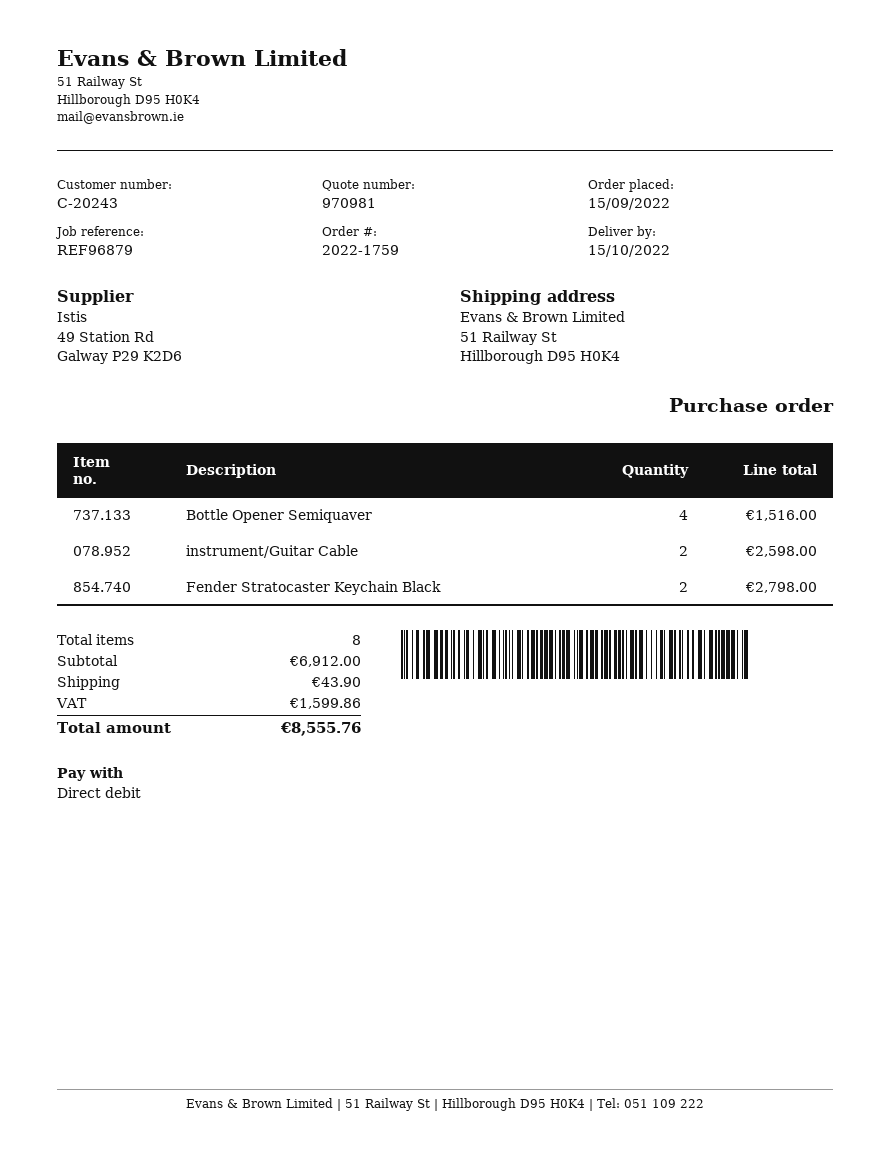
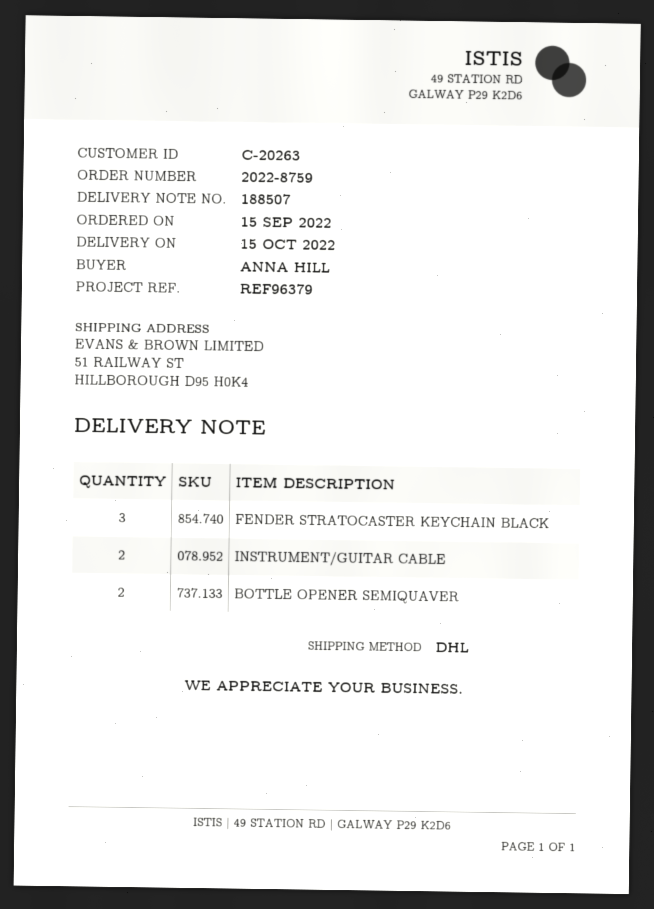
order number: 2022-1759 -> 2022-8759
customer number: C-20243 -> C-20263
reference: REF96879 -> REF96379
Bottle Opener Semiquaver: 4 -> 2
Fender Stratocaster Keychain Black: 2 -> 3

